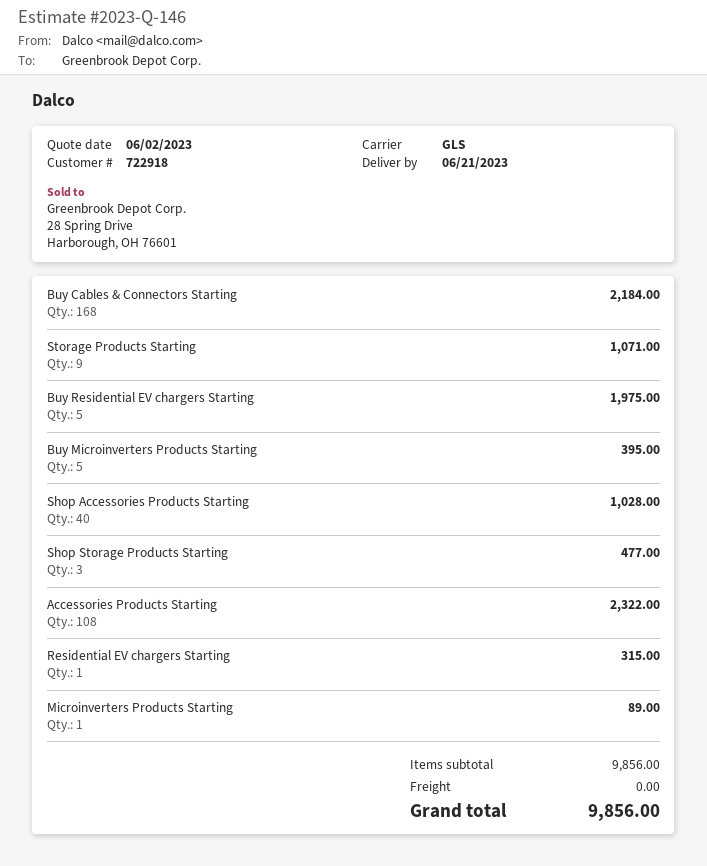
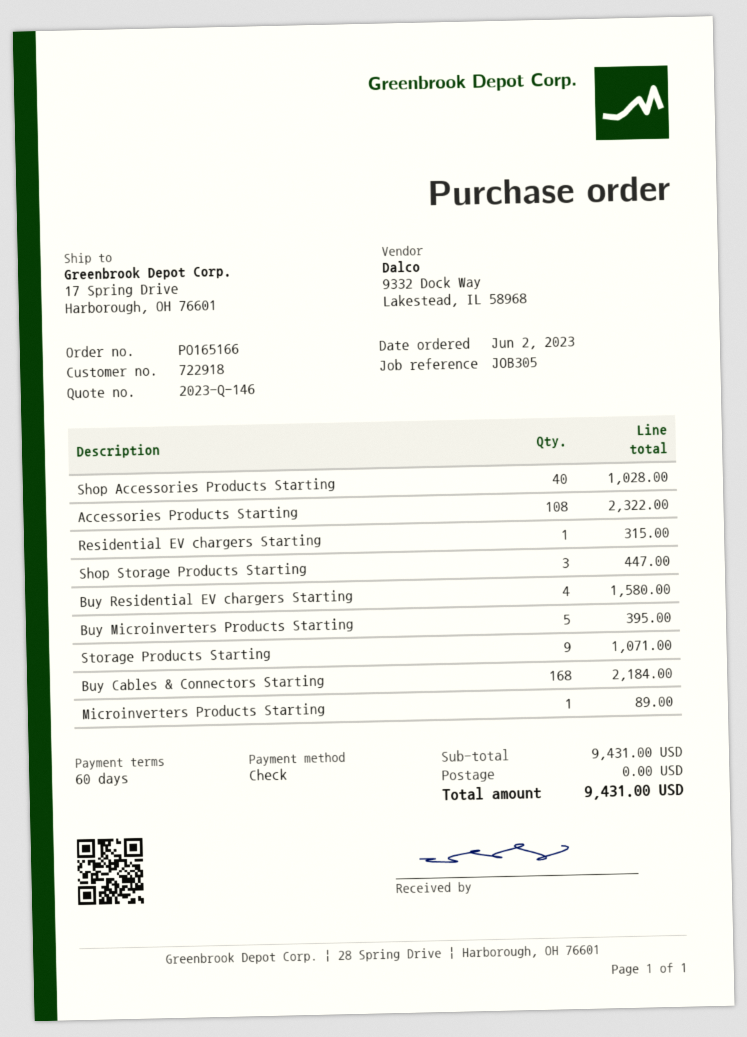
Buy Residential EV chargers Starting: 5 for 1975.00 -> 4 for 1580.00
Shop Storage Products Starting: 3 for 477.00 -> 3 for 447.00
subtotal: 9856.00 -> 9431.00
total: 9856.00 -> 9431.00

